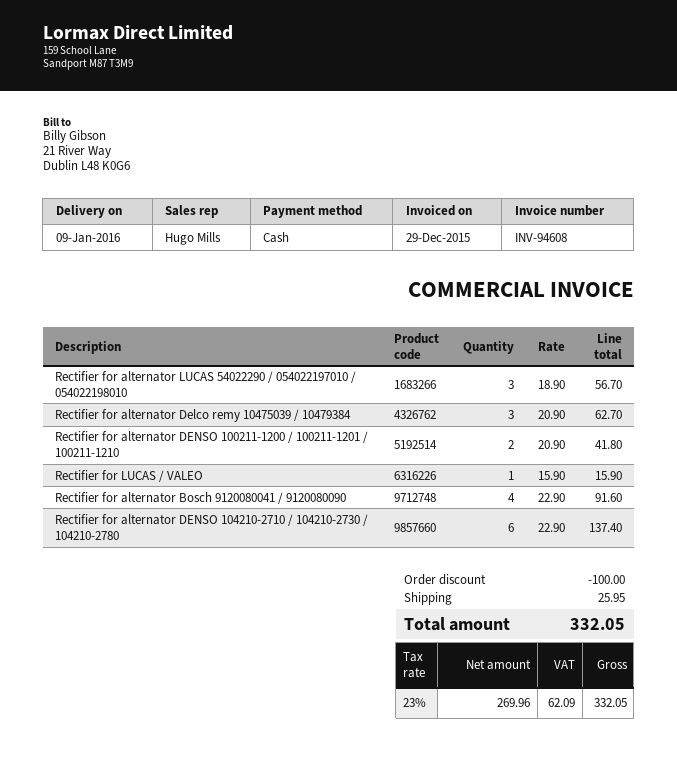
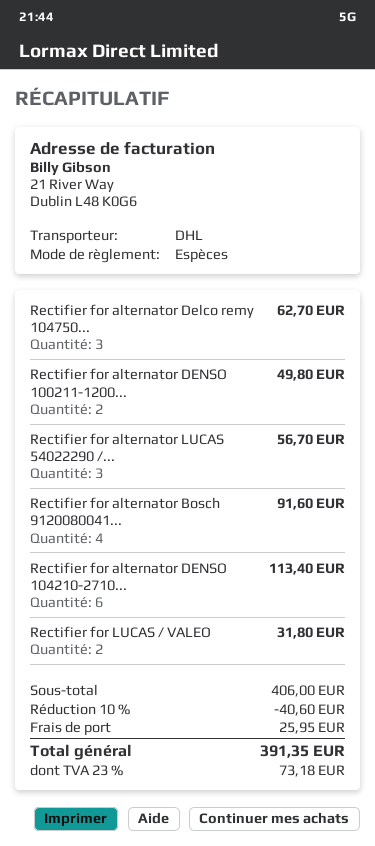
Rectifier for alternator DENSO 100211-1200 / 100211-1201 / 100211-1210: 2 for 41.80 -> 2 for 49.80
Rectifier for LUCAS / VALEO: 1 for 15.90 -> 2 for 31.80
Rectifier for alternator DENSO 104210-2710 / 104210-2730 / 104210-2780: 6 for 137.40 -> 6 for 113.40
discount: 100.00 -> 40.60
tax: 23% = 62.09 -> 23% = 73.18
total: 332.05 -> 391.35

